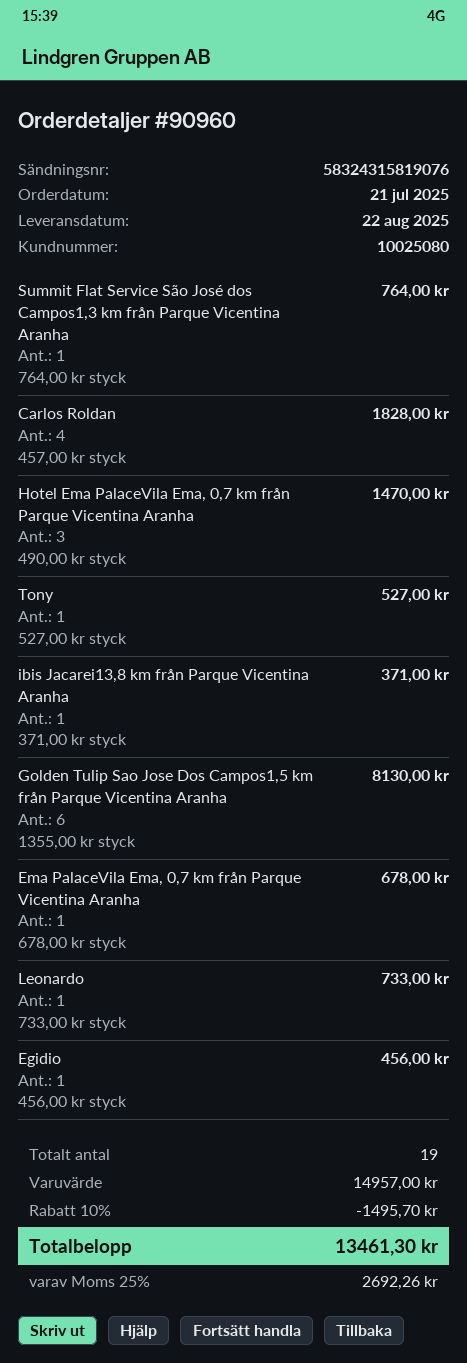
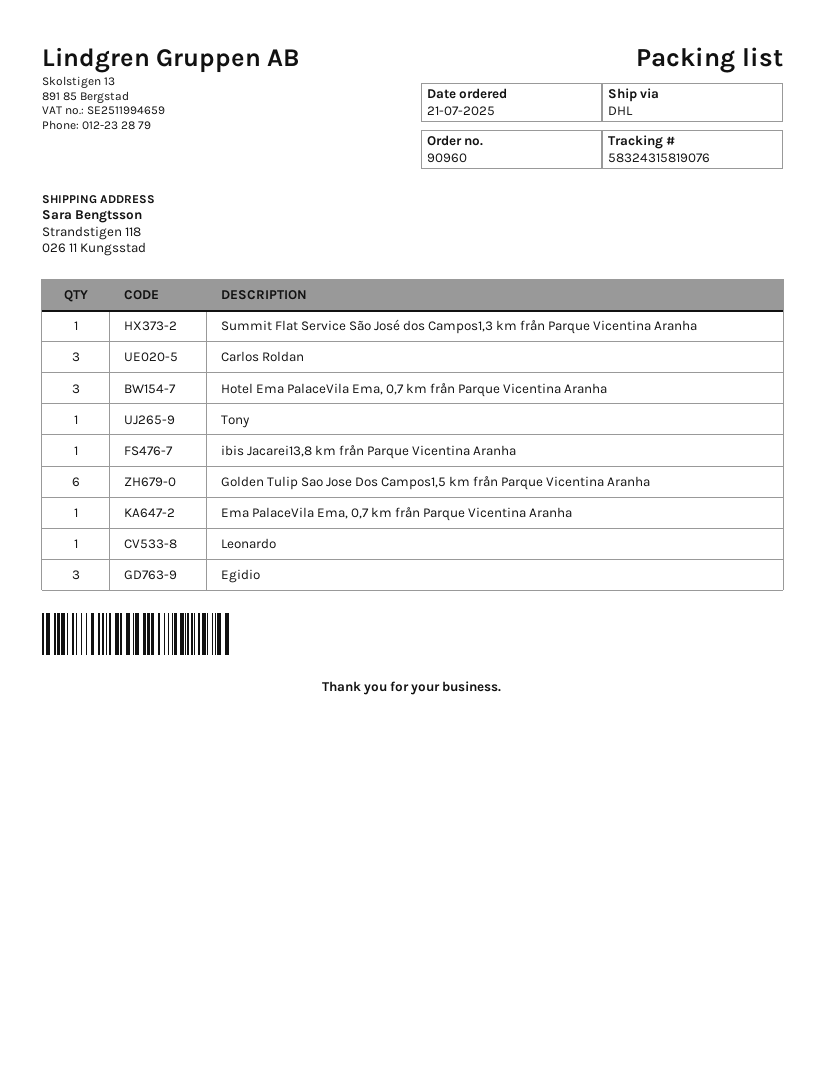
Carlos Roldan: 4 -> 3
Egidio: 1 -> 3

